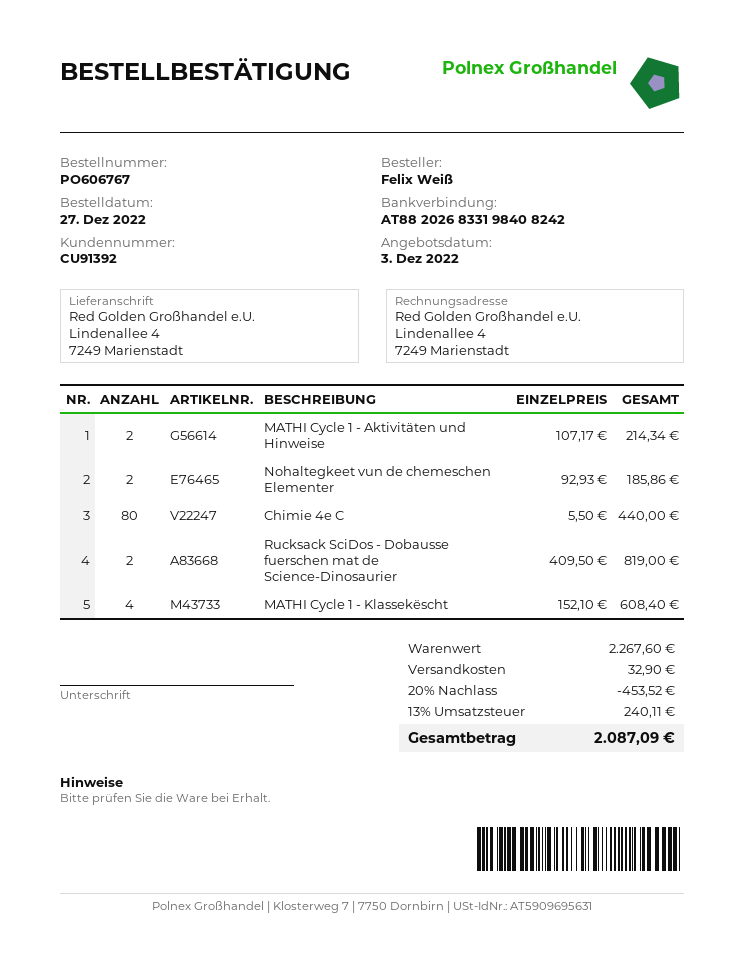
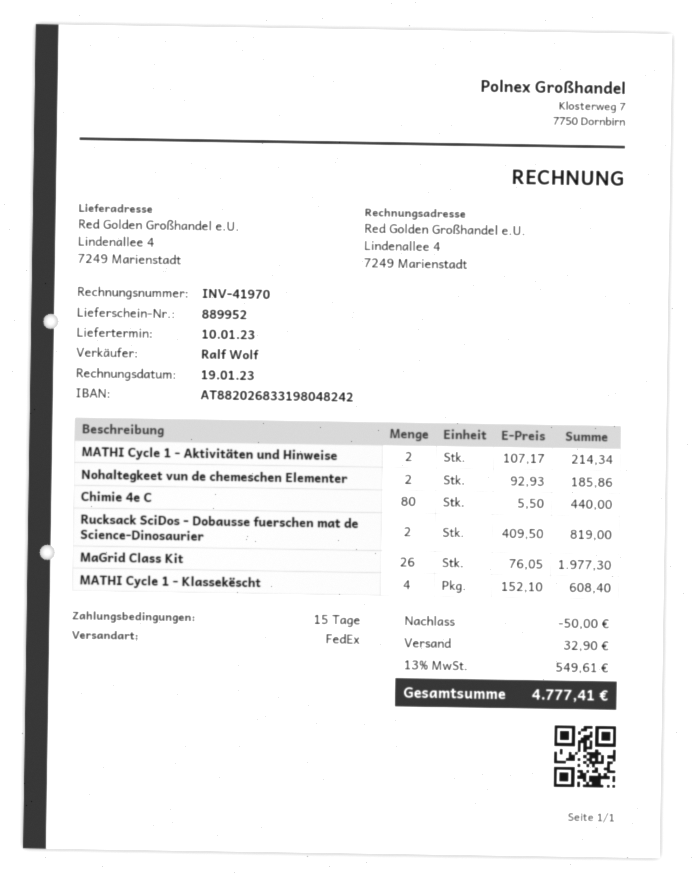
bank account: AT882026833198408242 -> AT882026833198048242
MaGrid Class Kit: none -> 26 x 76.05 = 1977.30
discount: 453.52 -> 50.00
tax: 13% = 240.11 -> 13% = 549.61
total: 2087.09 -> 4777.41

